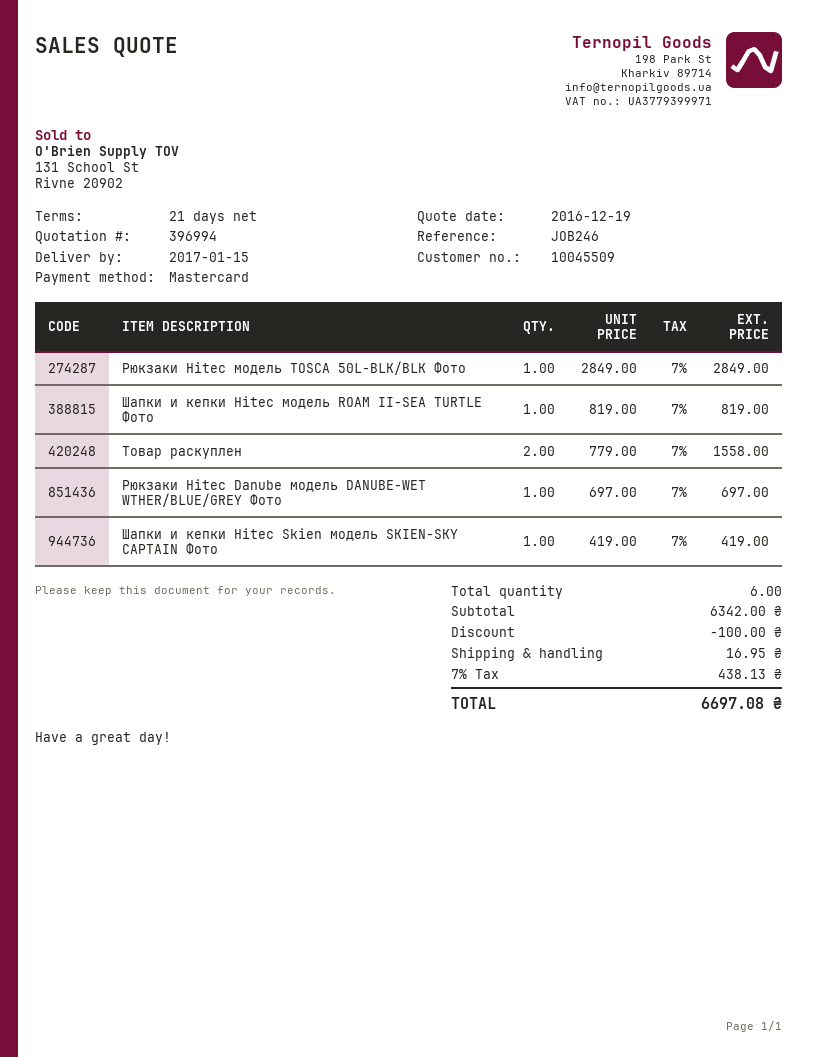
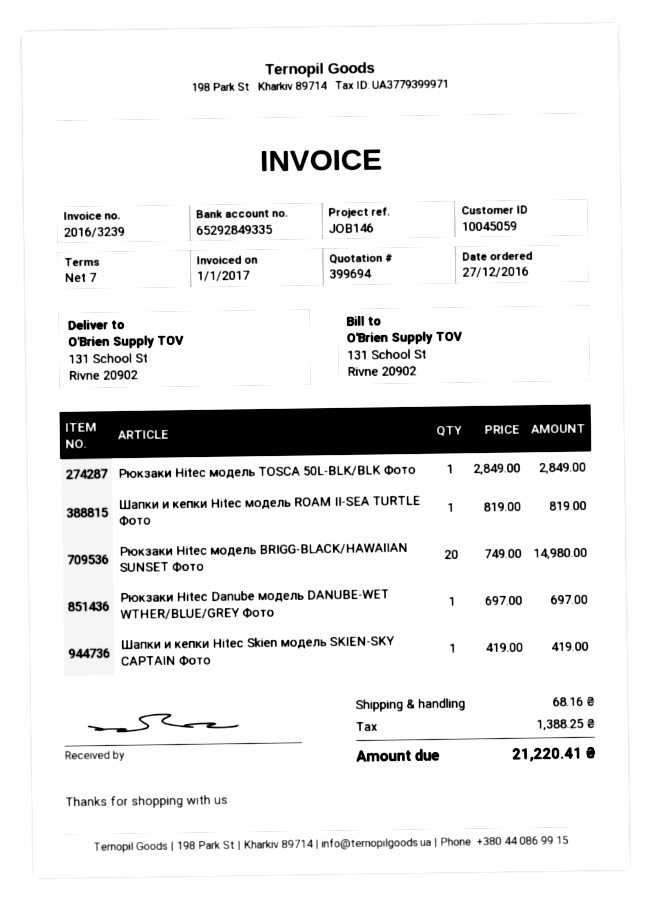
quote number: 396994 -> 399694
payment terms: 21 days -> 7 days
customer number: 10045509 -> 10045059
reference: JOB246 -> JOB146
Товар раскуплен: 2 x 779.00 = 1558.00 -> none
Рюкзаки Hitec модель BRIGG-BLACK/HAWAIIAN SUNSET Фото: none -> 20 x 749.00 = 14980.00
discount: 100.00 -> none
shipping: 16.95 -> 68.16
tax: 438.13 -> 1388.25
total: 6697.08 -> 21220.41

